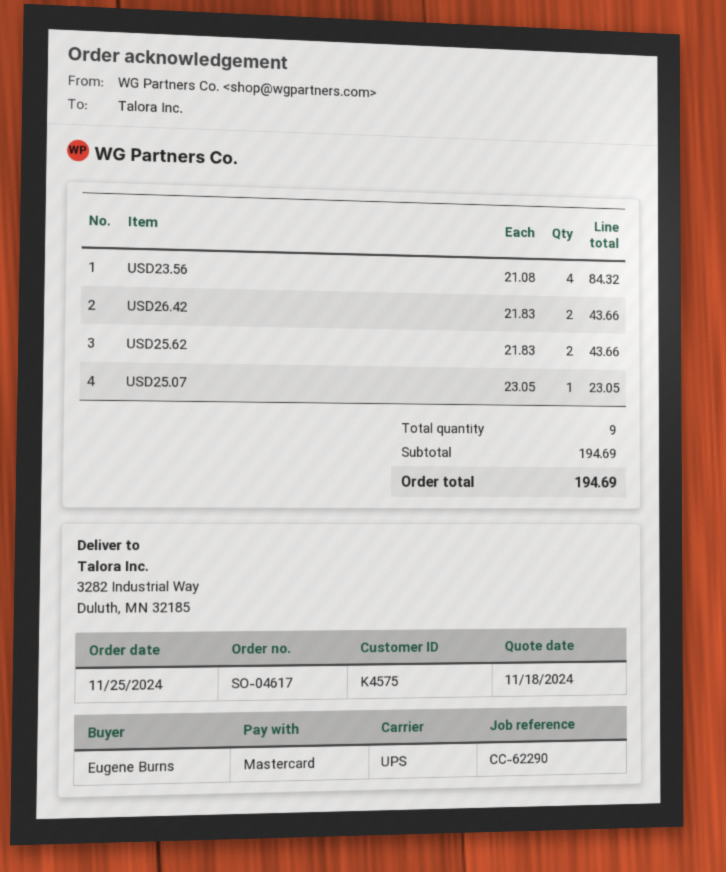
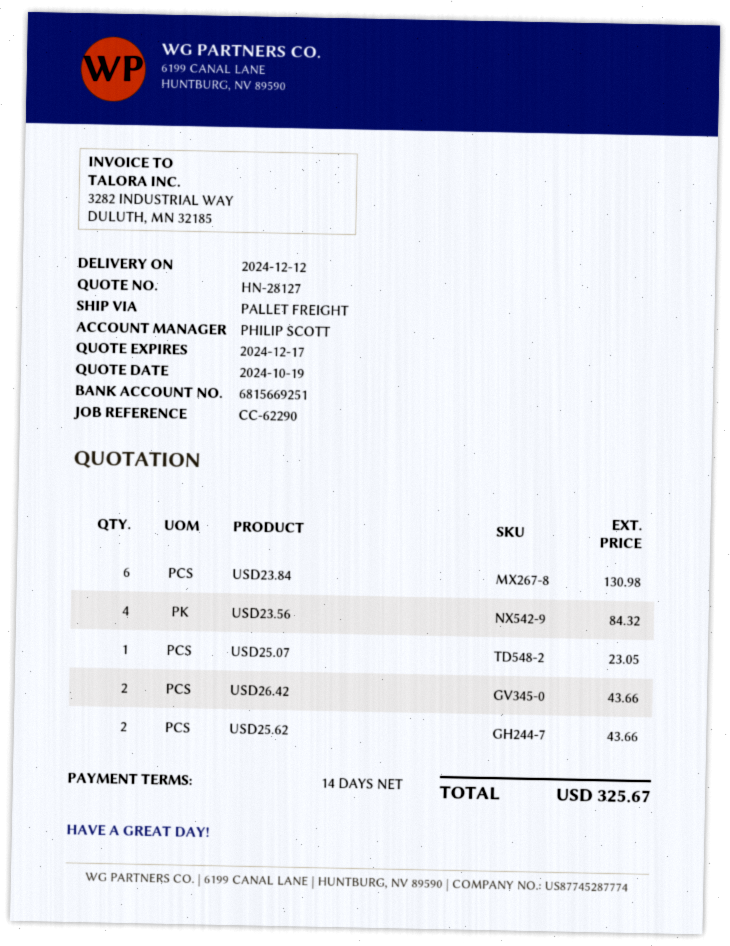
quote date: 2024-11-18 -> 2024-10-19
shipping method: UPS -> pallet freight
USD23.84: none -> 6 for 130.98
total: 194.69 -> 325.67

